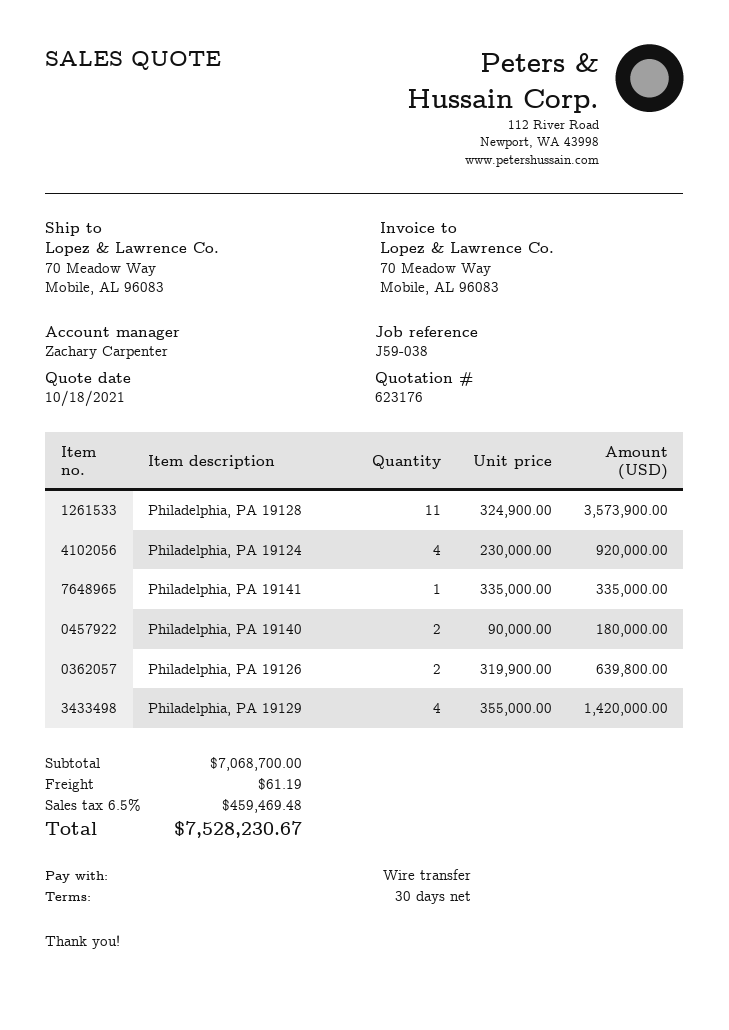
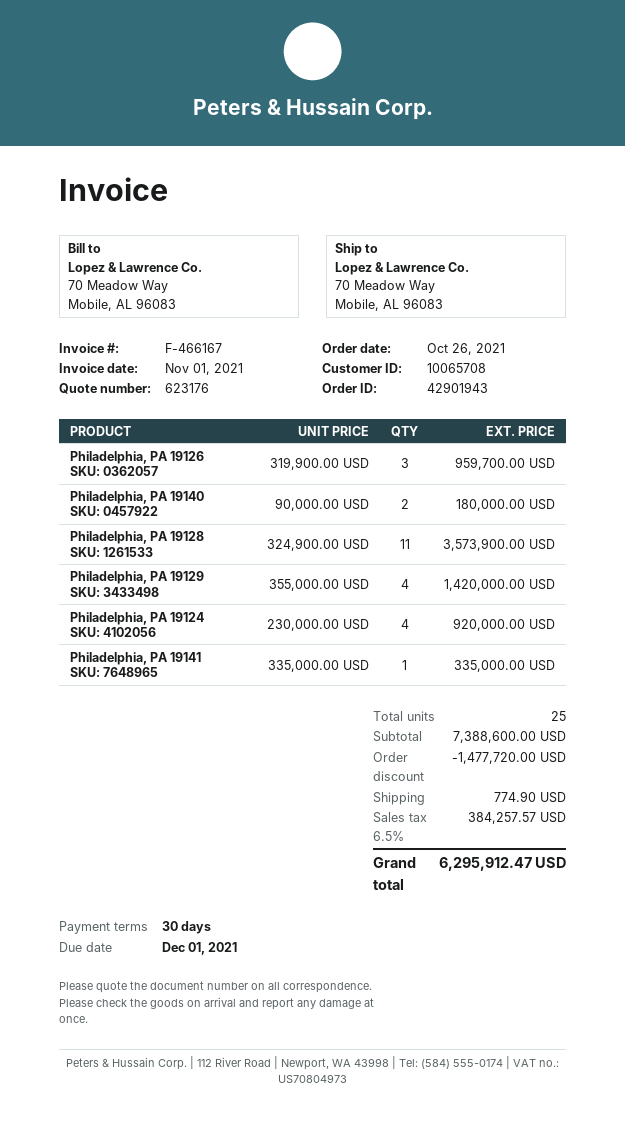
Philadelphia, PA 19126: 2 x 319900.00 = 639800.00 -> 3 x 319900.00 = 959700.00
subtotal: 7068700.00 -> 7388600.00
discount: none -> 1477720.00
shipping: 61.19 -> 774.90
tax: 6.5% = 459469.48 -> 6.5% = 384257.57
total: 7528230.67 -> 6295912.47

